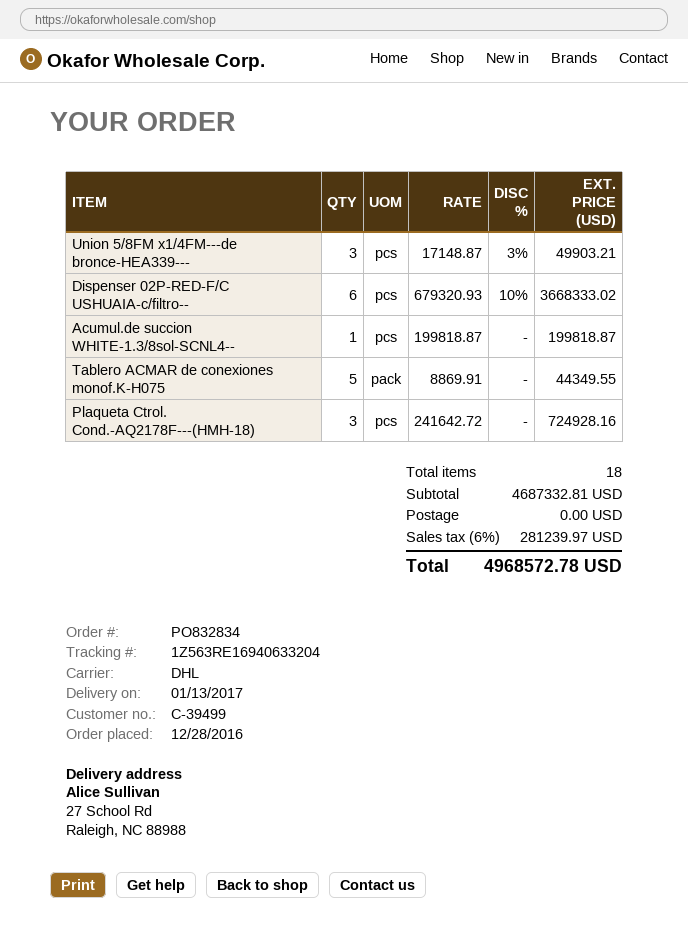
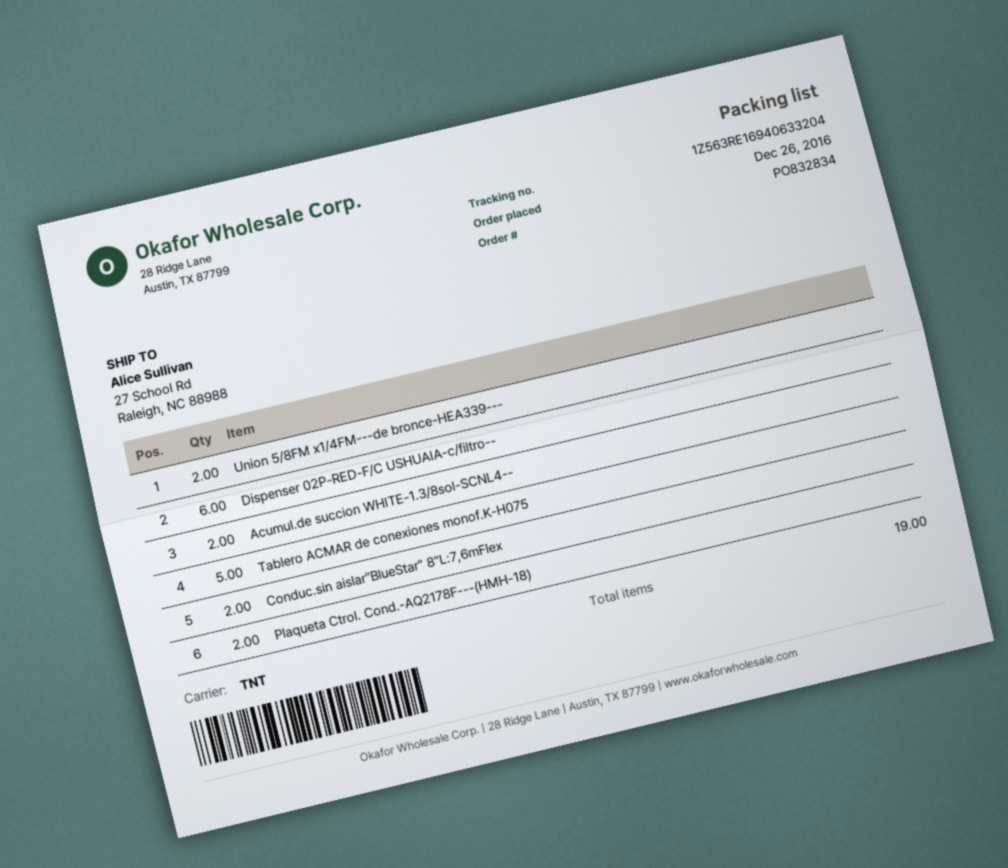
order date: 2016-12-28 -> 2016-12-26
shipping method: DHL -> TNT
Union 5/8FM x1/4FM---de bronce-HEA339---: 3 -> 2
Acumul.de succion WHITE-1.3/8sol-SCNL4--: 1 -> 2
Plaqueta Ctrol. Cond.-AQ2178F---(HMH-18): 3 -> 2
Conduc.sin aislar"BlueStar" 8"L:7,6mFlex: none -> 2
total quantity: 18 -> 19

